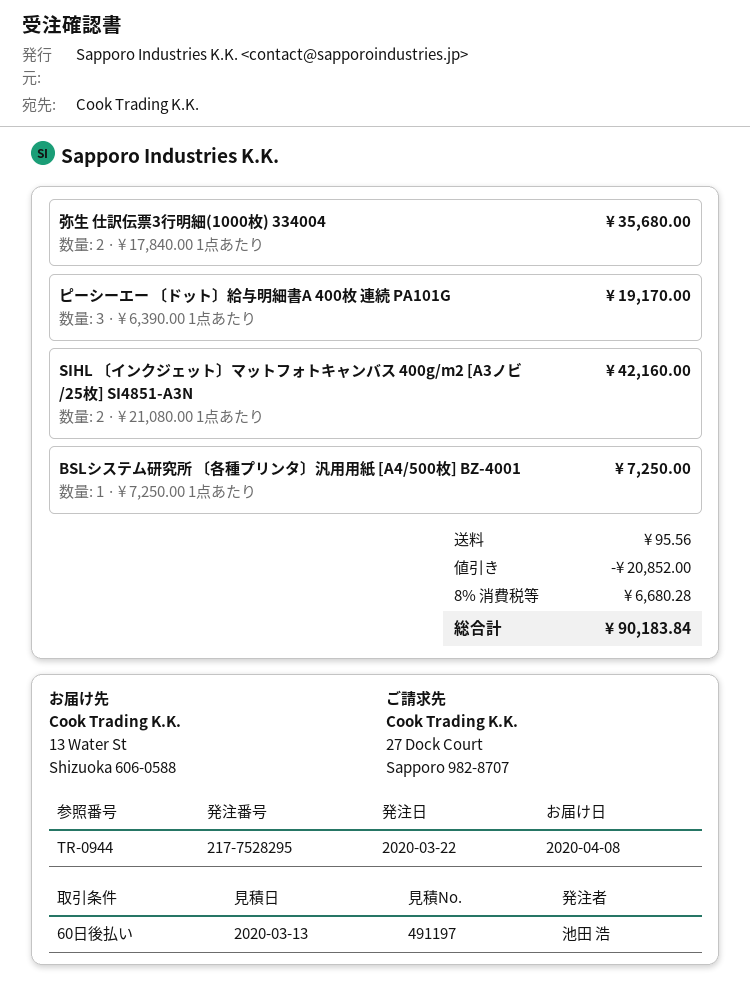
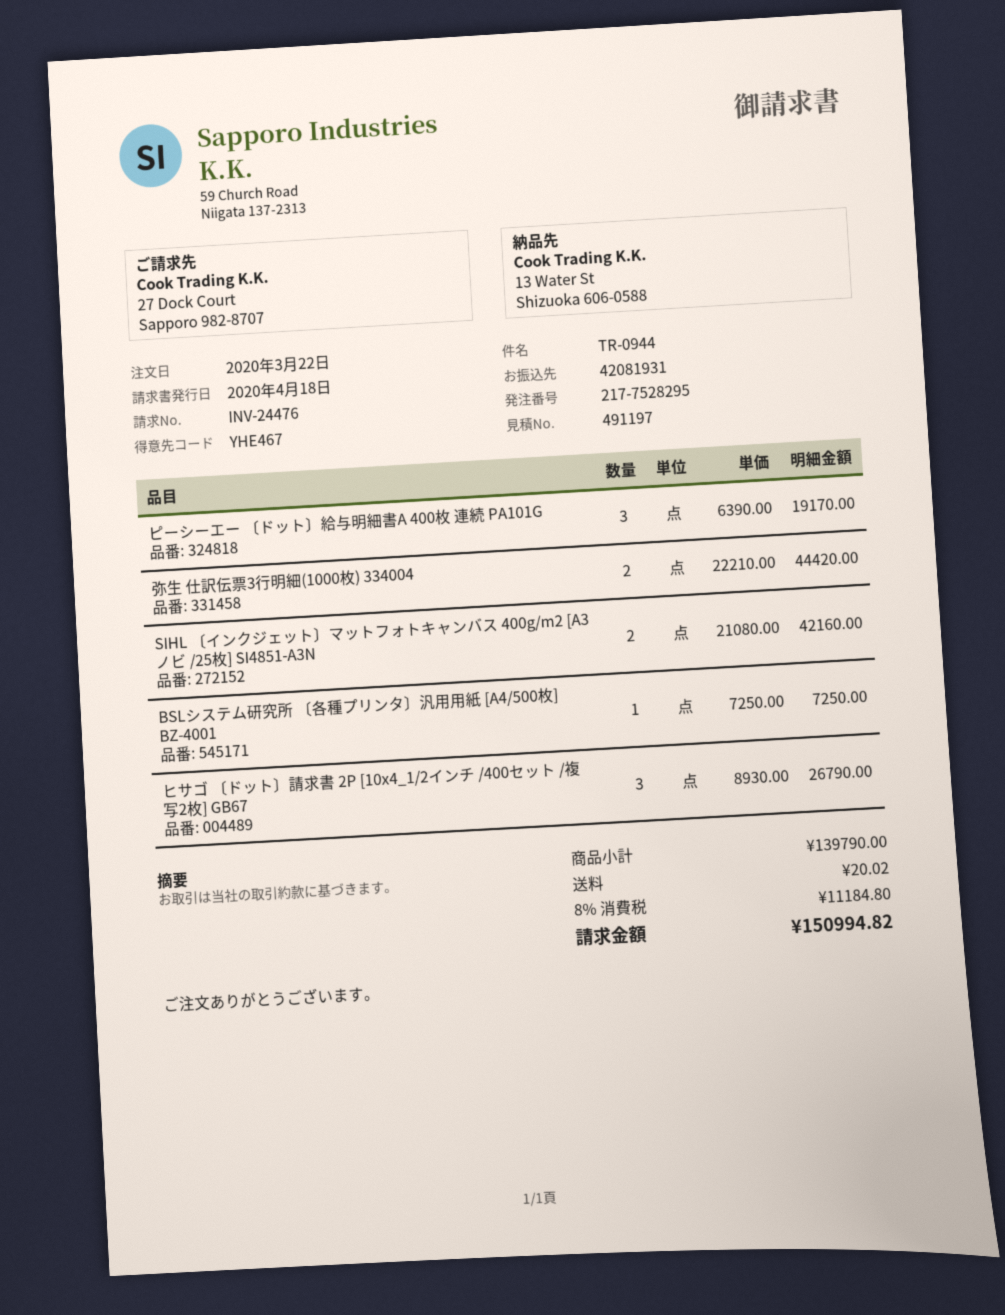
弥生 仕訳伝票3行明細(1000枚) 334004: 2 x 17840.00 = 35680.00 -> 2 x 22210.00 = 44420.00
ヒサゴ 〔ドット〕請求書 2P [10x4_1/2インチ /400セット /複写2枚] GB67: none -> 3 x 8930.00 = 26790.00
discount: 20852.00 -> none
shipping: 95.56 -> 20.02
tax: 8% = 6680.28 -> 8% = 11184.80
total: 90183.84 -> 150994.82

